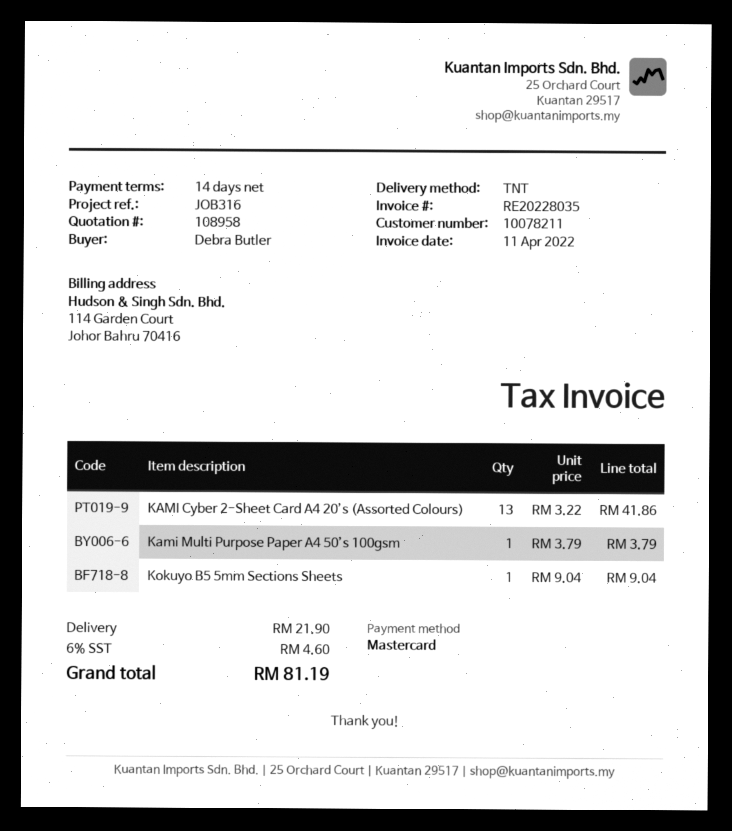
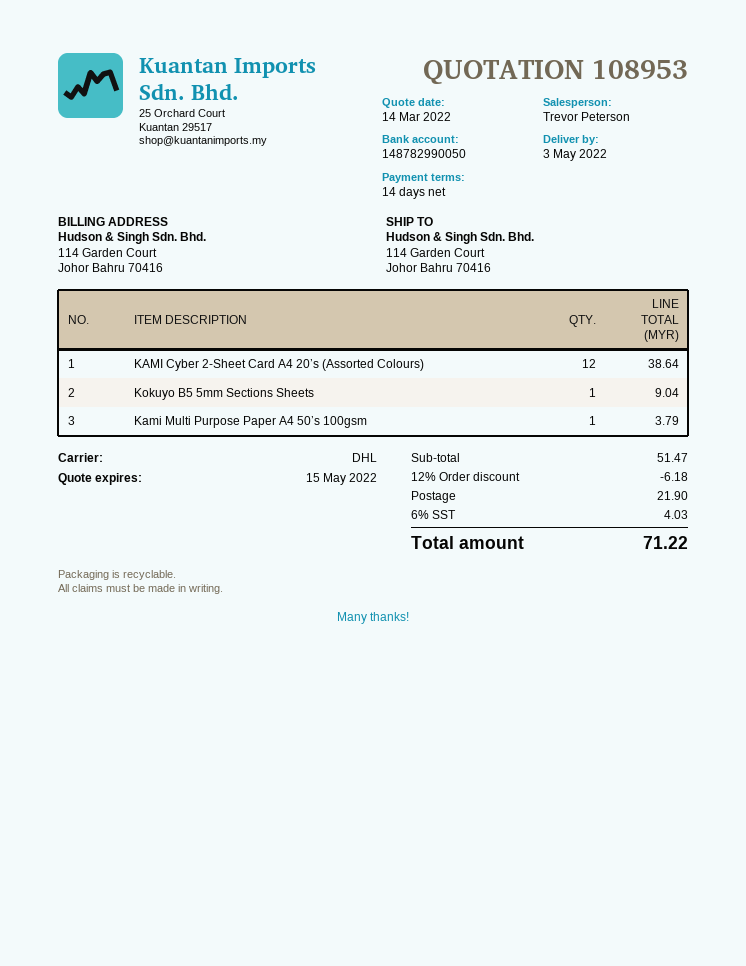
quote number: 108958 -> 108953
shipping method: TNT -> DHL
KAMI Cyber 2-Sheet Card A4 20’s (Assorted Colours): 13 for 41.86 -> 12 for 38.64
discount: none -> 12% = 6.18
tax: 6% = 4.60 -> 6% = 4.03
total: 81.19 -> 71.22

